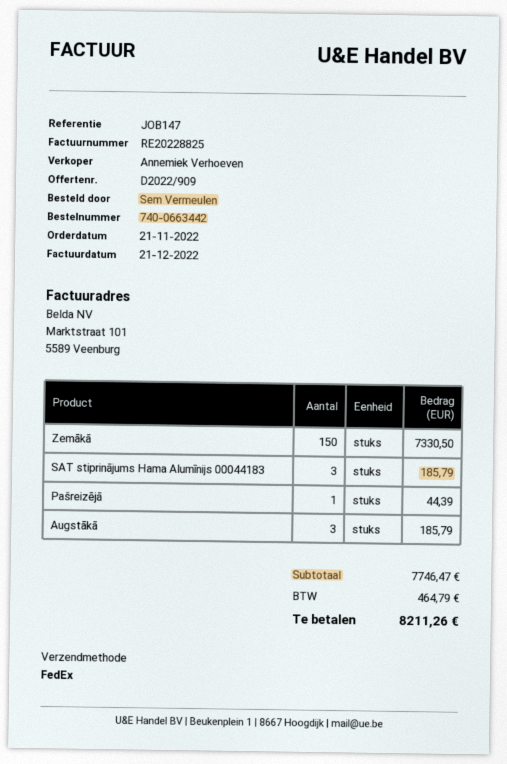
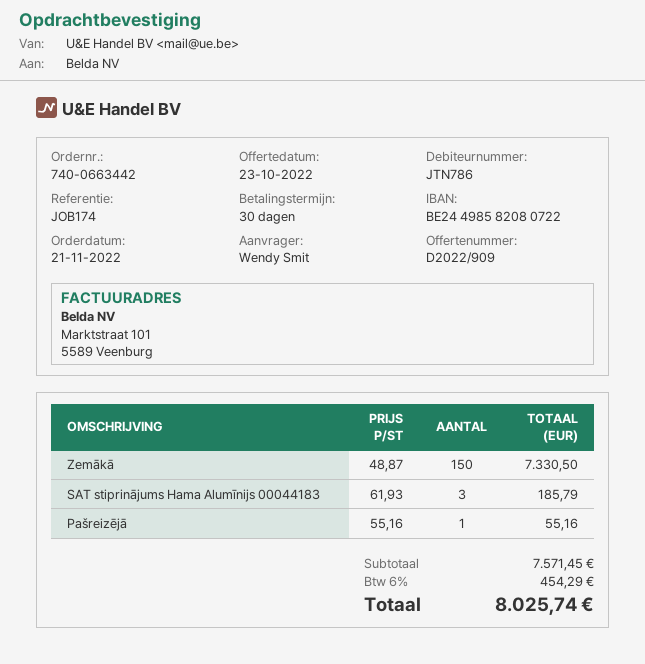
reference: JOB147 -> JOB174
ordered by: Sem Vermeulen -> Wendy Smit
Pašreizējā: 1 for 44.39 -> 1 for 55.16
Augstākā: 3 for 185.79 -> none
subtotal: 7746.47 -> 7571.45
tax: 464.79 -> 454.29
total: 8211.26 -> 8025.74

